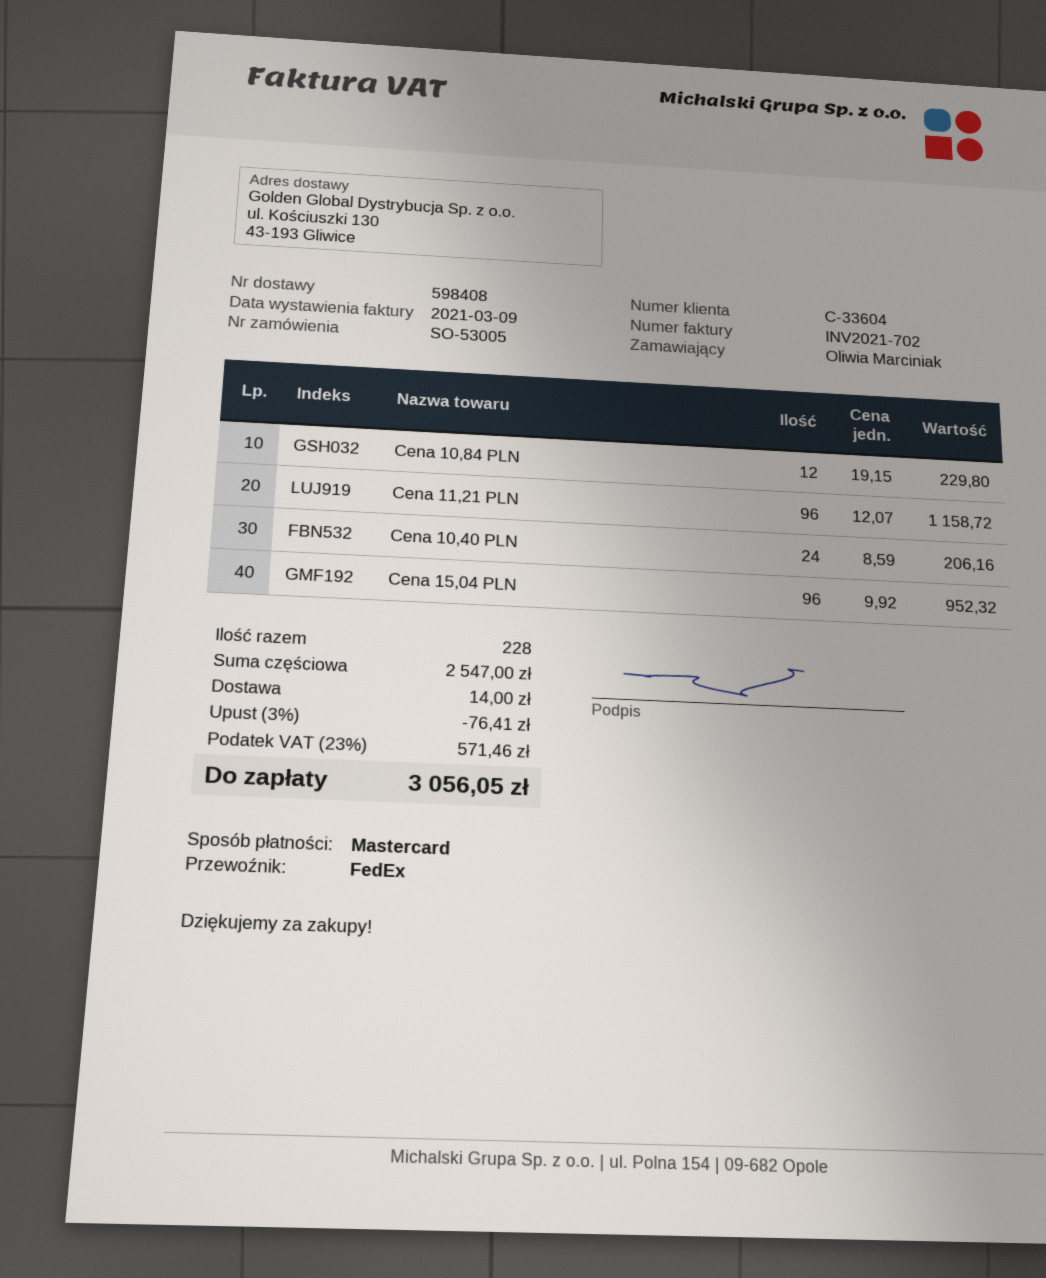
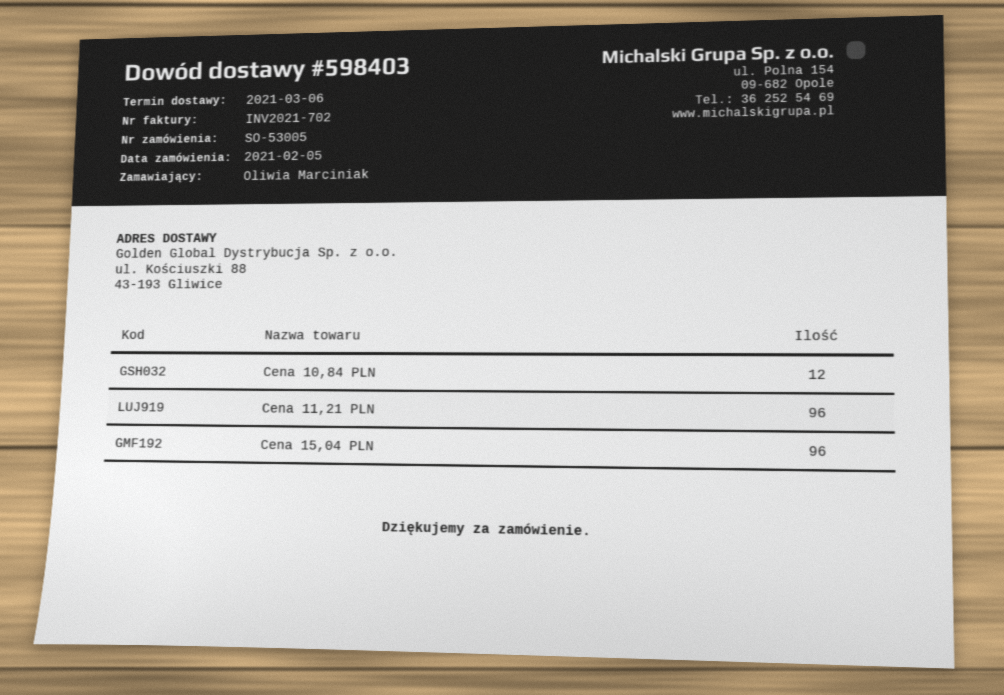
delivery note number: 598408 -> 598403
ship to: ul. Kościuszki 130, 43-193 Gliwice -> ul. Kościuszki 88, 43-193 Gliwice
Cena 10,40 PLN: 24 -> none

